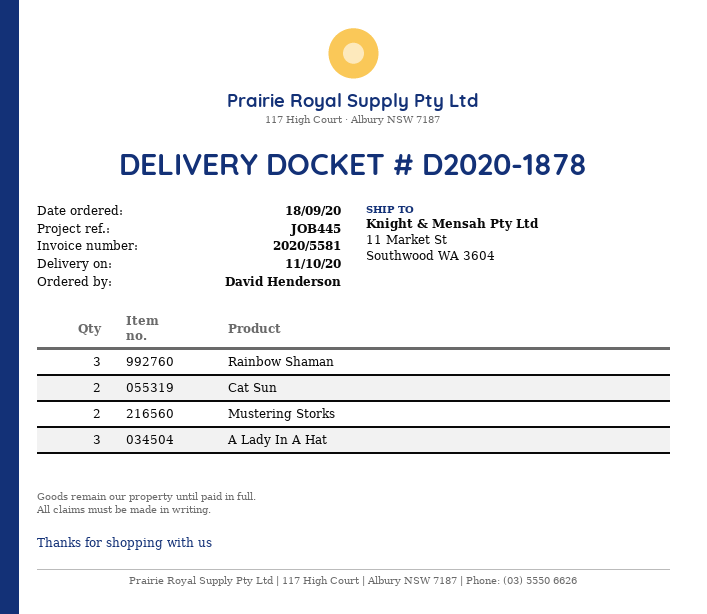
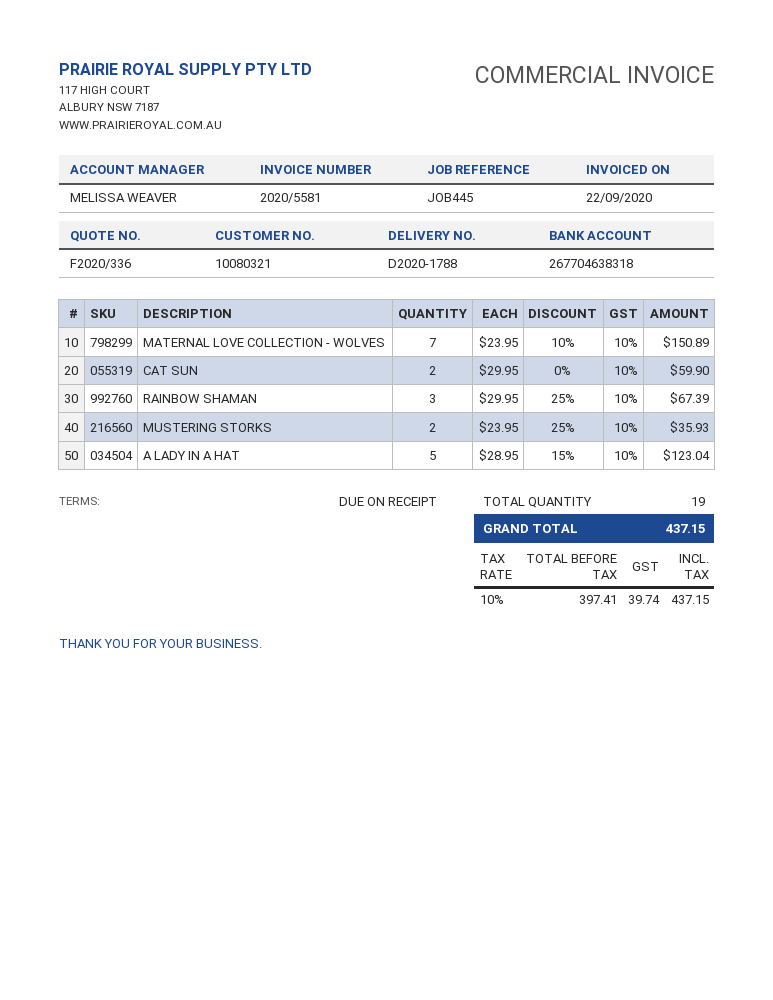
delivery note number: D2020-1878 -> D2020-1788
A Lady In A Hat: 3 -> 5
MATERNAL LOVE COLLECTION - WOLVES: none -> 7

